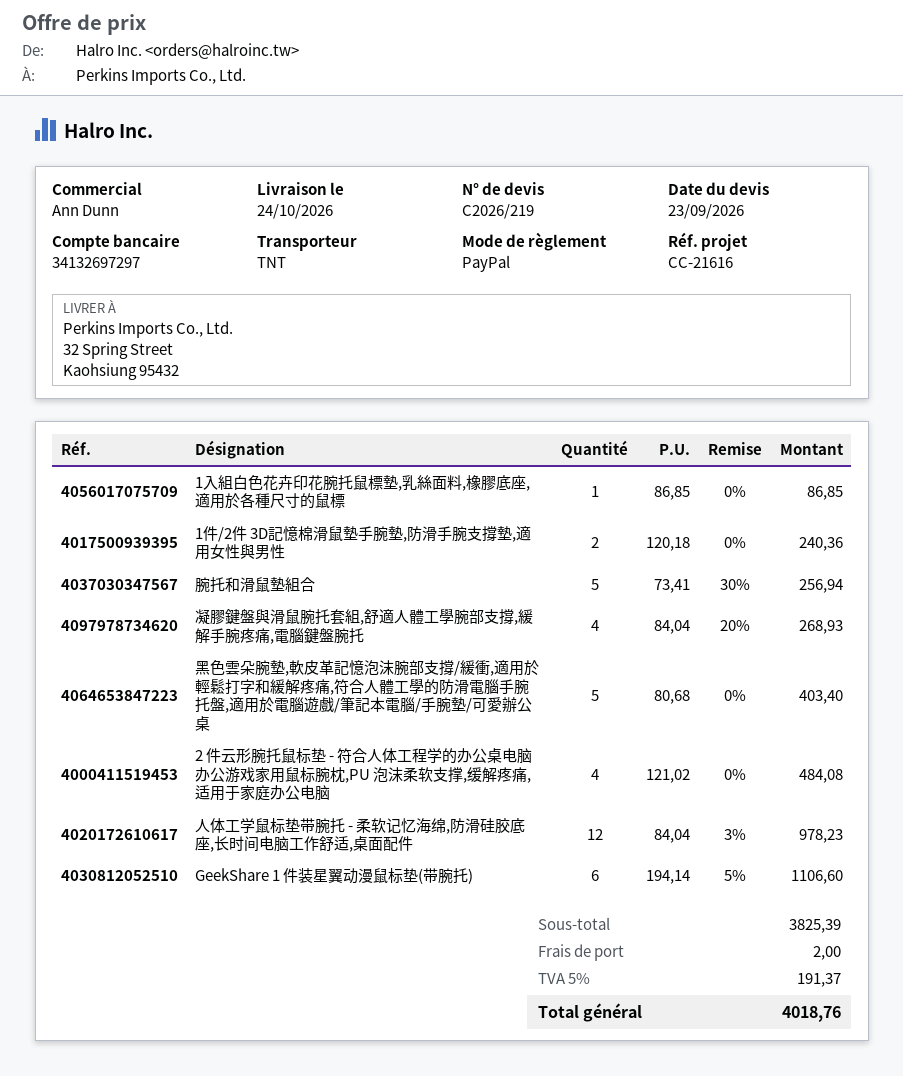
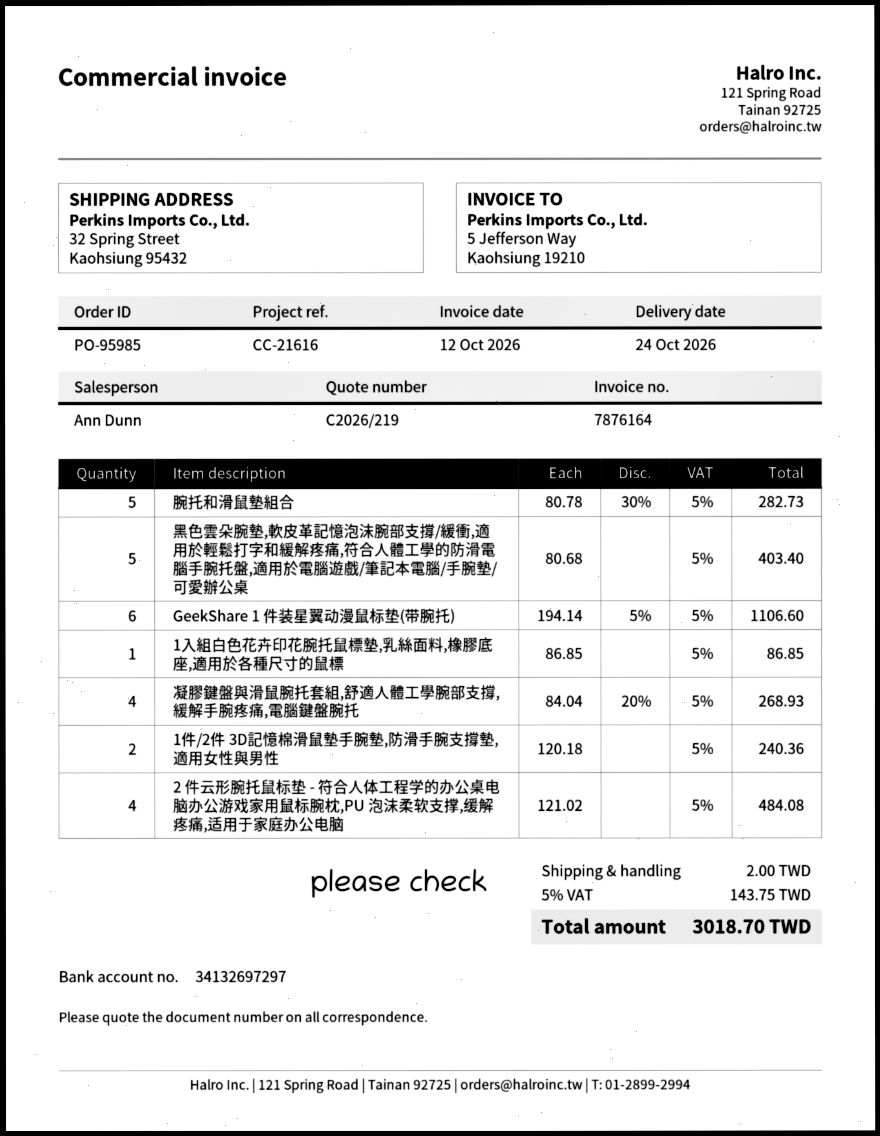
腕托和滑鼠墊組合: 5 x 73.41 - 30% = 256.94 -> 5 x 80.78 - 30% = 282.73
人体工学鼠标垫带腕托 - 柔软记忆海绵,防滑硅胶底座,长时间电脑工作舒适,桌面配件: 12 x 84.04 - 3% = 978.23 -> none
tax: 5% = 191.37 -> 5% = 143.75
total: 4018.76 -> 3018.70

